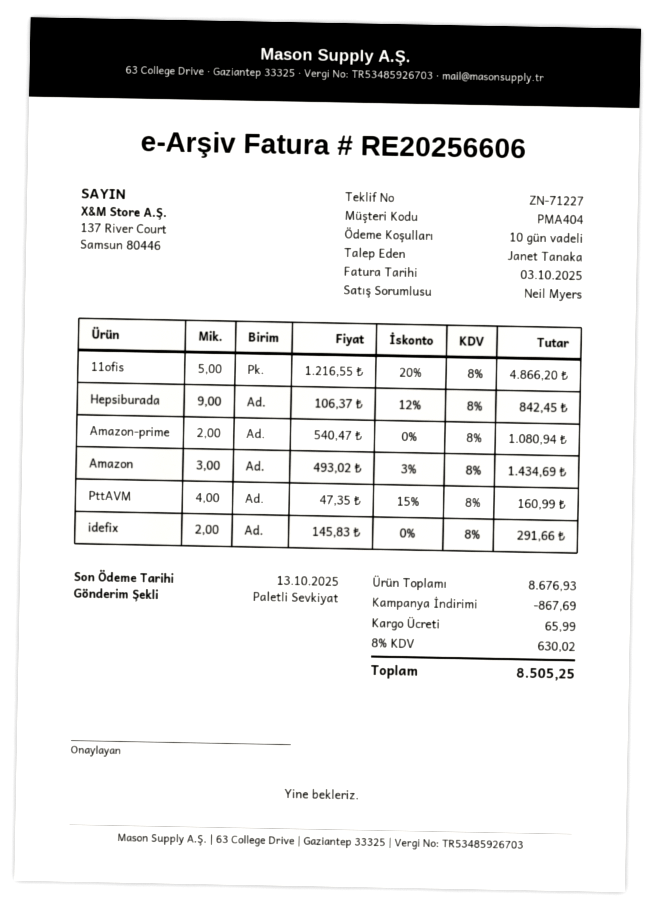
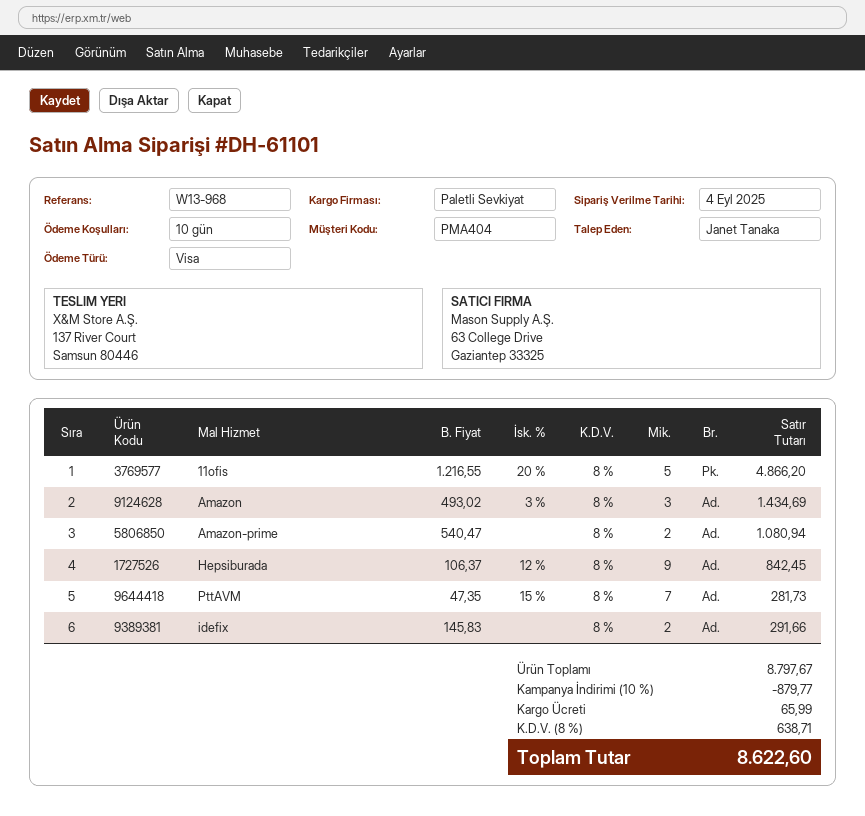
PttAVM: 4 x 47.35 - 15% = 160.99 -> 7 x 47.35 - 15% = 281.73
subtotal: 8676.93 -> 8797.67
discount: 867.69 -> 879.77
tax: 8% = 630.02 -> 8% = 638.71
total: 8505.25 -> 8622.60

